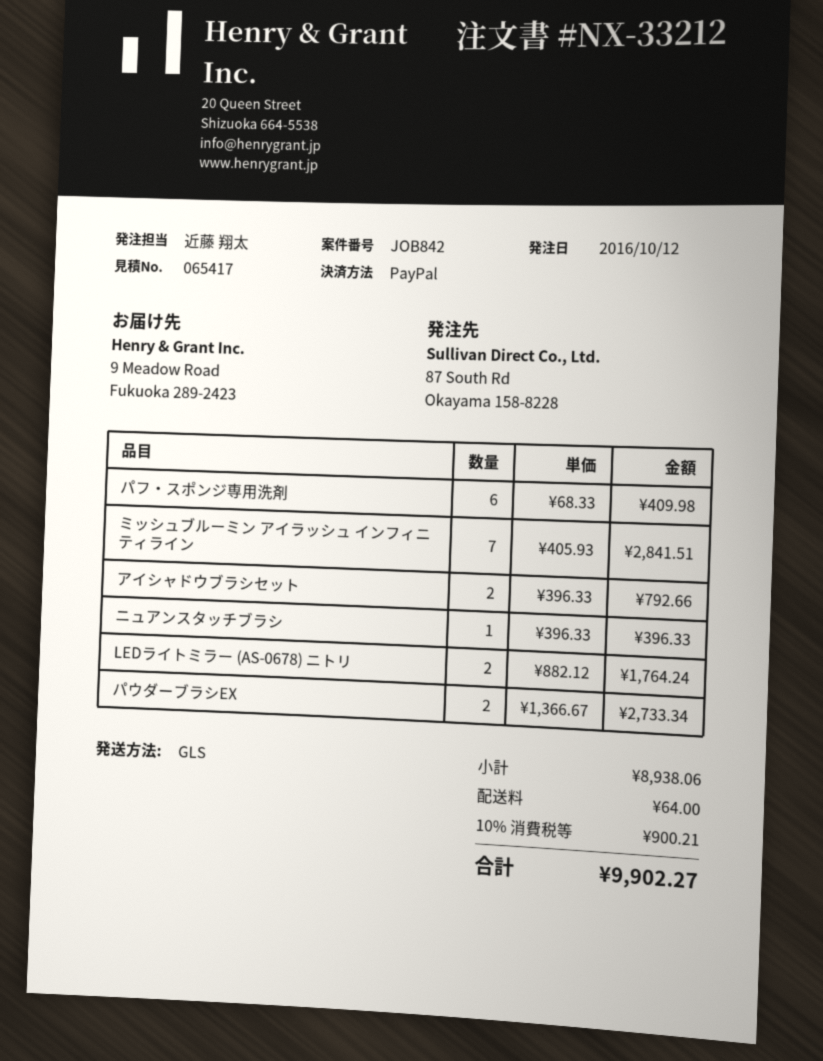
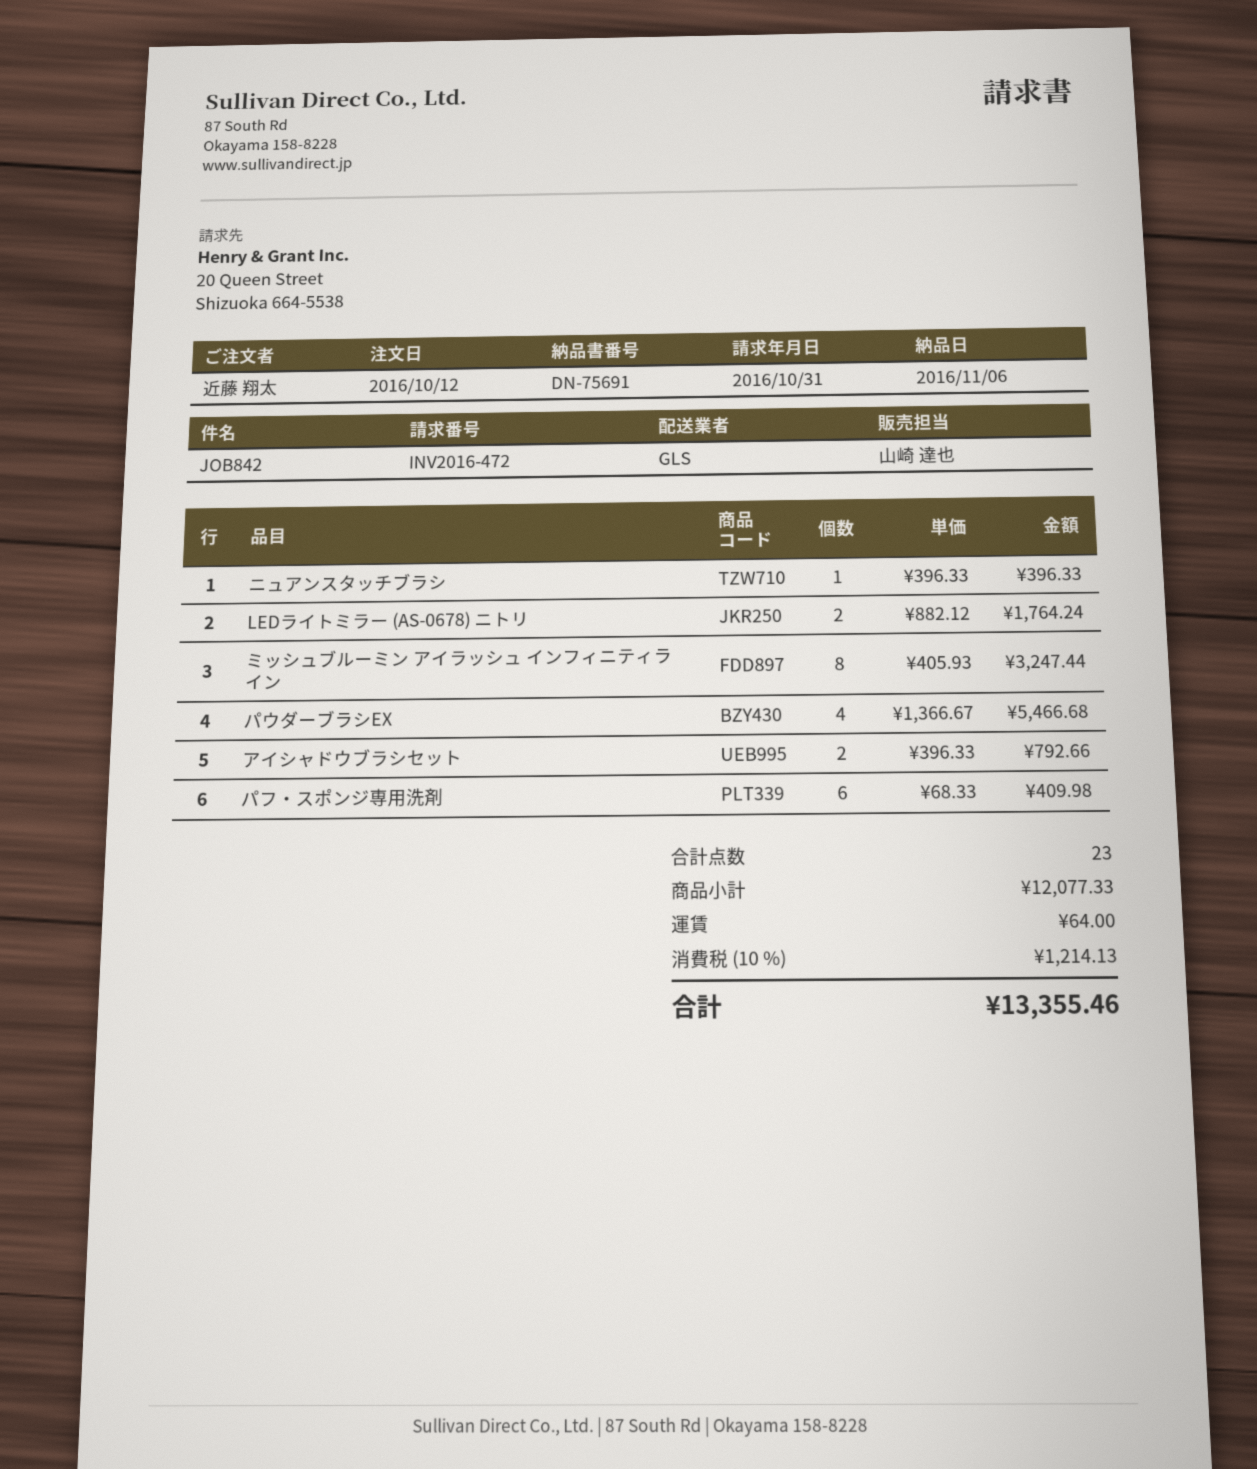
ミッシュブルーミン アイラッシュ インフィニティライン: 7 x 405.93 = 2841.51 -> 8 x 405.93 = 3247.44
パウダーブラシEX: 2 x 1366.67 = 2733.34 -> 4 x 1366.67 = 5466.68
subtotal: 8938.06 -> 12077.33
tax: 10% = 900.21 -> 10% = 1214.13
total: 9902.27 -> 13355.46

